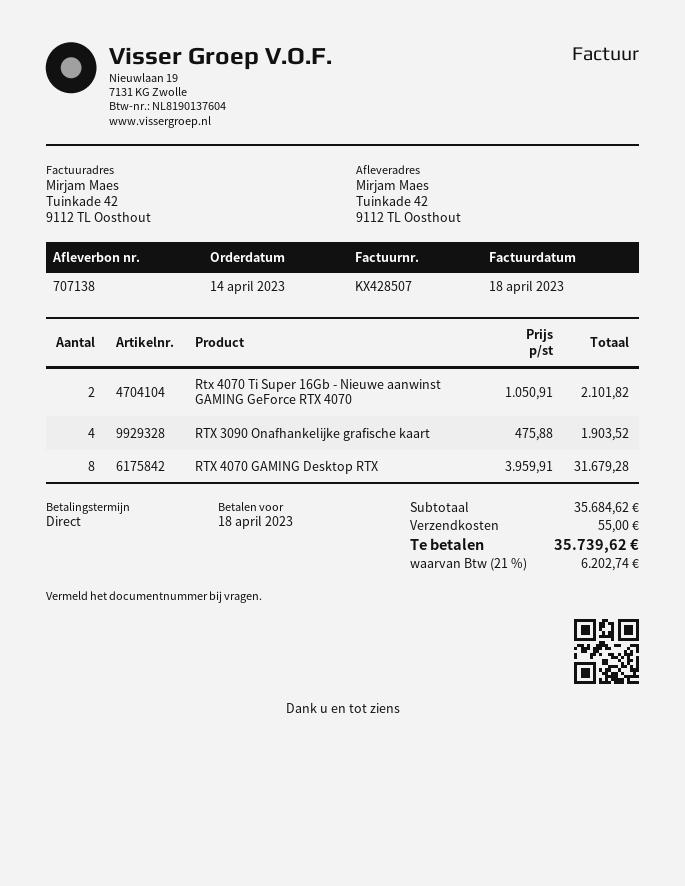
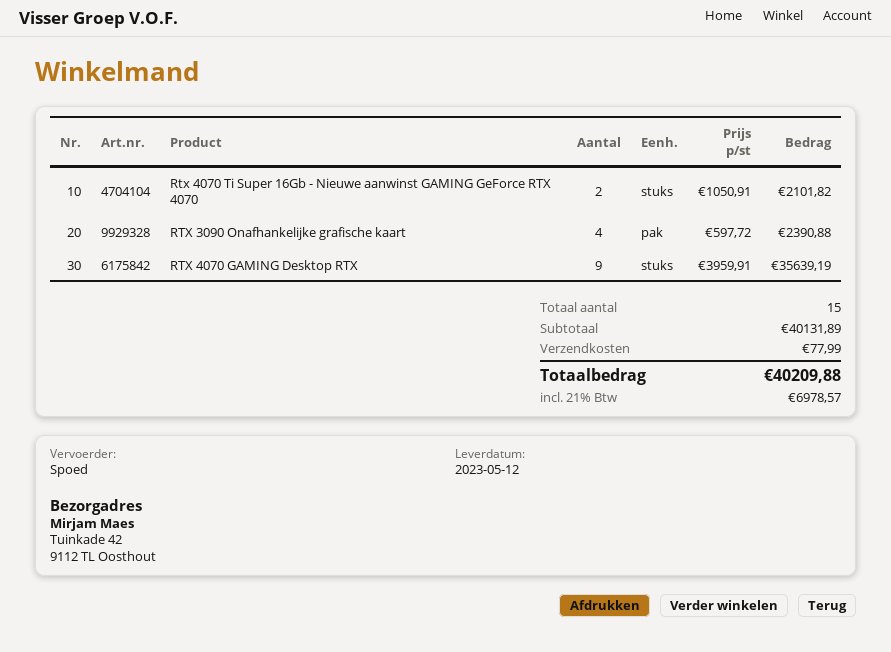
RTX 3090 Onafhankelijke grafische kaart: 4 x 475.88 = 1903.52 -> 4 x 597.72 = 2390.88
RTX 4070 GAMING Desktop RTX: 8 x 3959.91 = 31679.28 -> 9 x 3959.91 = 35639.19
subtotal: 35684.62 -> 40131.89
shipping: 55.00 -> 77.99
tax: 21% = 6202.74 -> 21% = 6978.57
total: 35739.62 -> 40209.88

